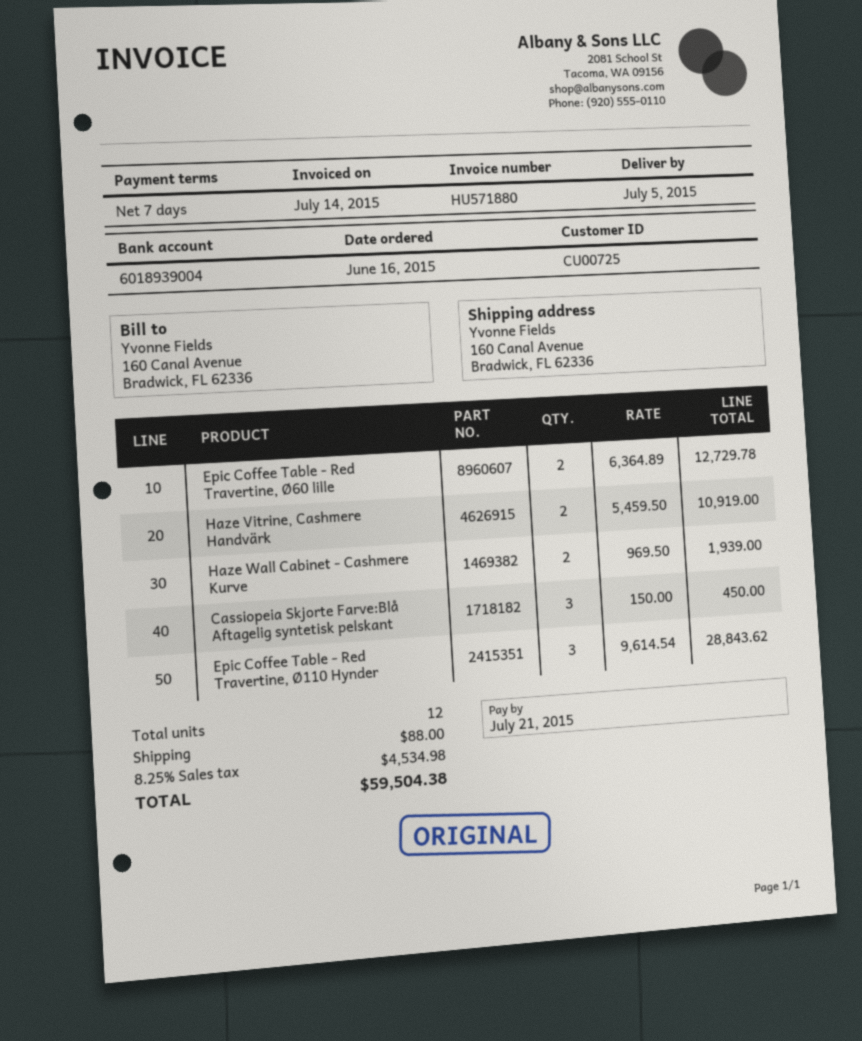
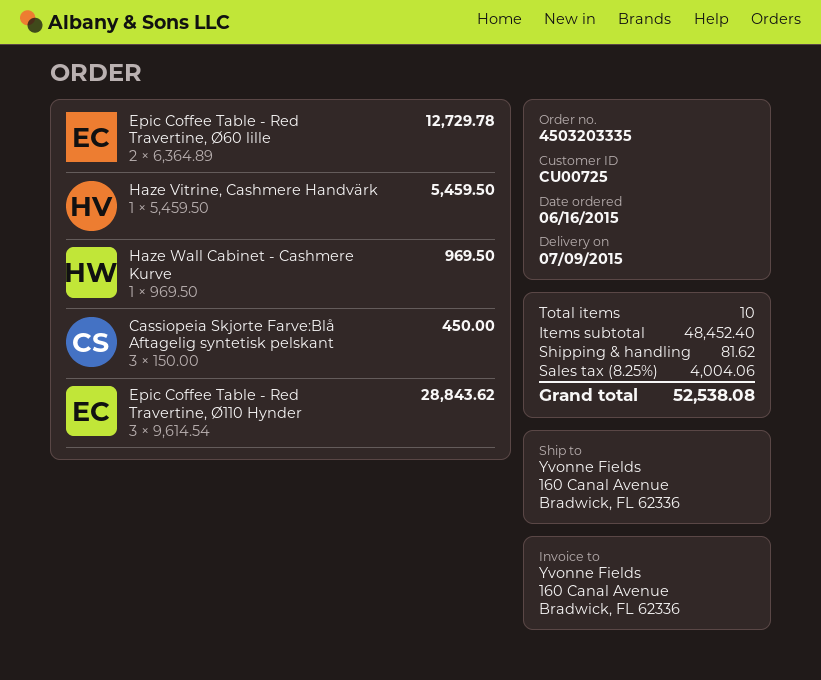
delivery date: 2015-07-05 -> 2015-07-09
Haze Vitrine, Cashmere Handvärk: 2 x 5459.50 = 10919.00 -> 1 x 5459.50 = 5459.50
Haze Wall Cabinet - Cashmere Kurve: 2 x 969.50 = 1939.00 -> 1 x 969.50 = 969.50
total quantity: 12 -> 10
shipping: 88.00 -> 81.62
tax: 8.25% = 4534.98 -> 8.25% = 4004.06
total: 59504.38 -> 52538.08

